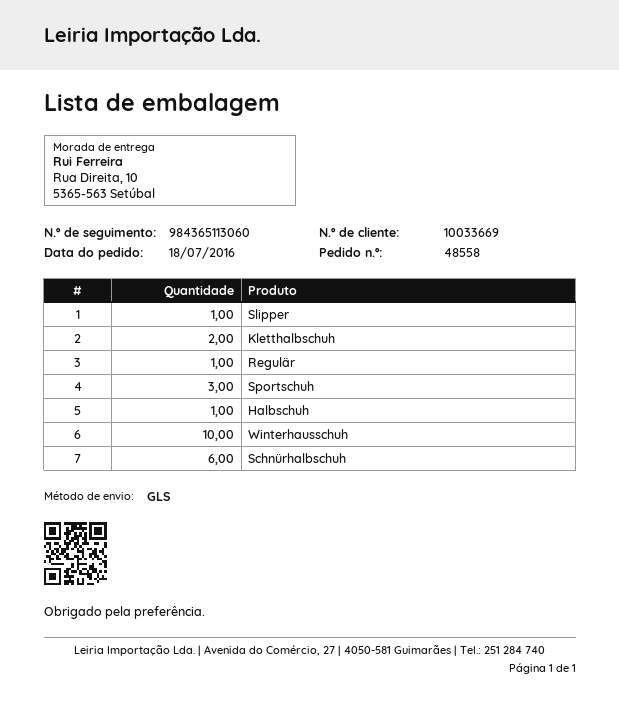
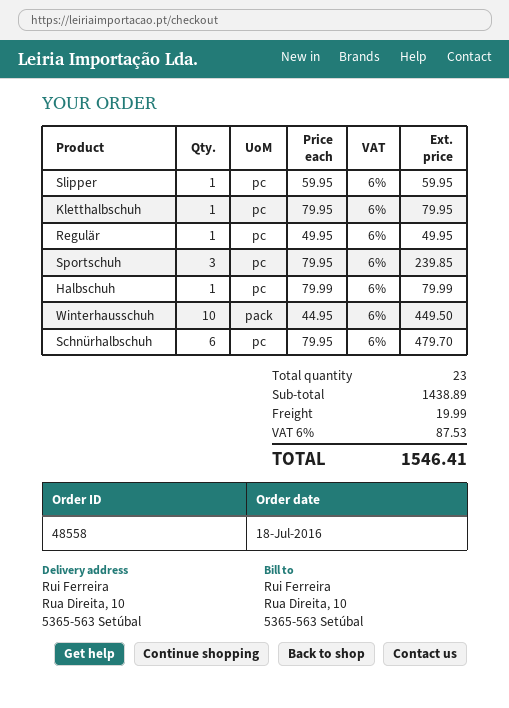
Kletthalbschuh: 2 -> 1

